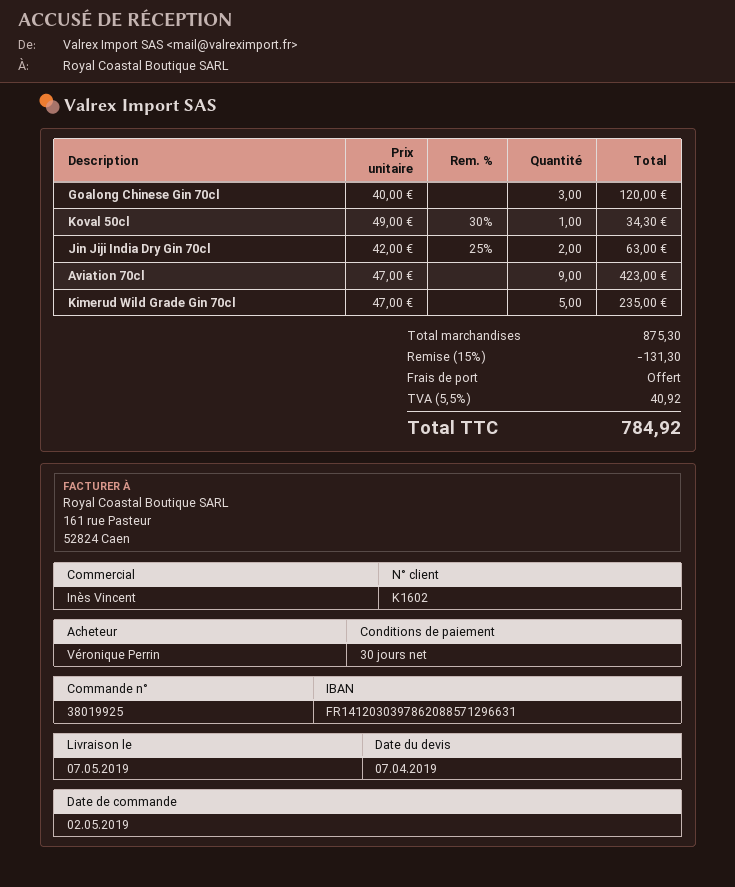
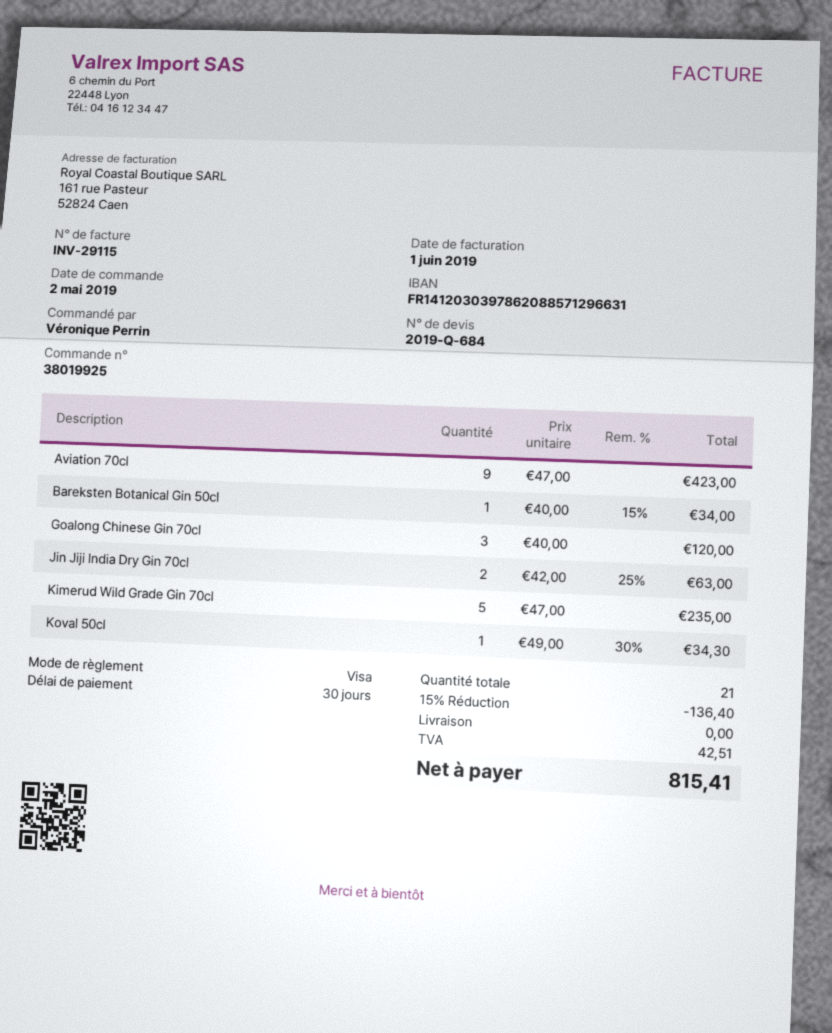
Bareksten Botanical Gin 50cl: none -> 1 x 40.00 - 15% = 34.00
discount: 15% = 131.30 -> 15% = 136.40
tax: 40.92 -> 42.51
total: 784.92 -> 815.41

